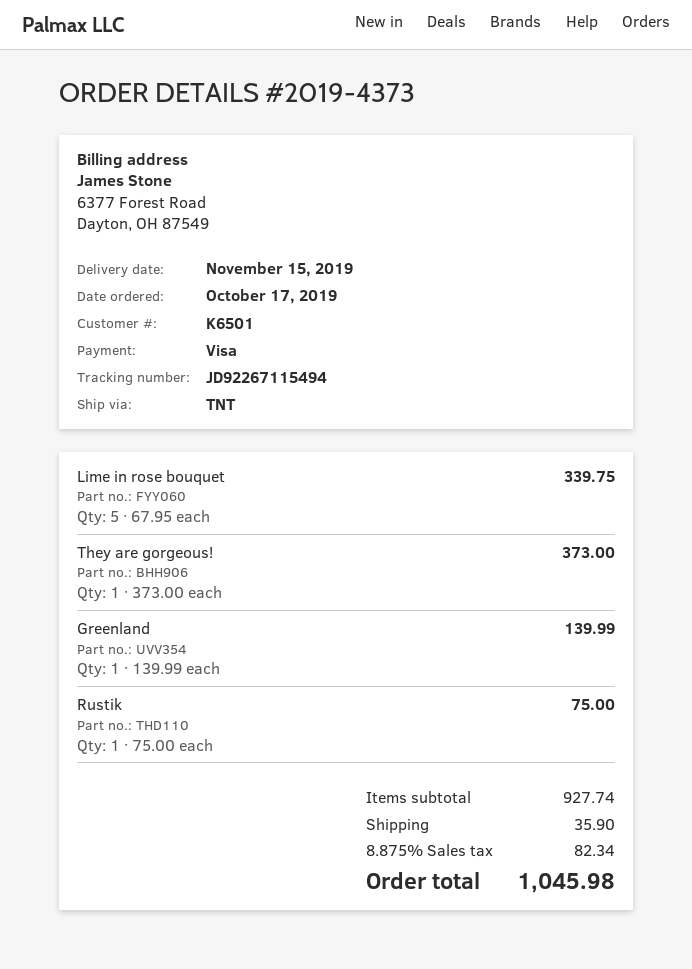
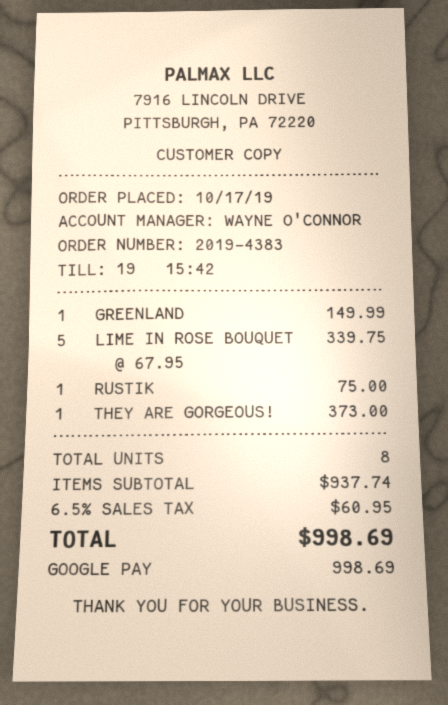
order number: 2019-4373 -> 2019-4383
payment method: Visa -> Google Pay
Greenland: 1 x 139.99 = 139.99 -> 1 x 149.99 = 149.99
subtotal: 927.74 -> 937.74
shipping: 35.90 -> none
tax: 8.875% = 82.34 -> 6.5% = 60.95
total: 1045.98 -> 998.69

